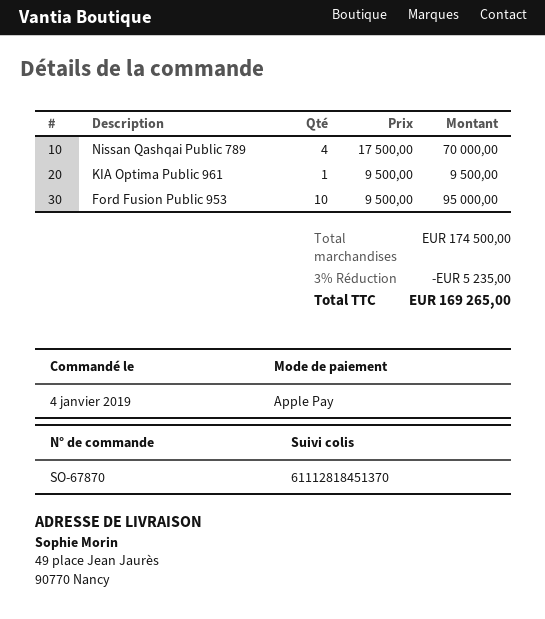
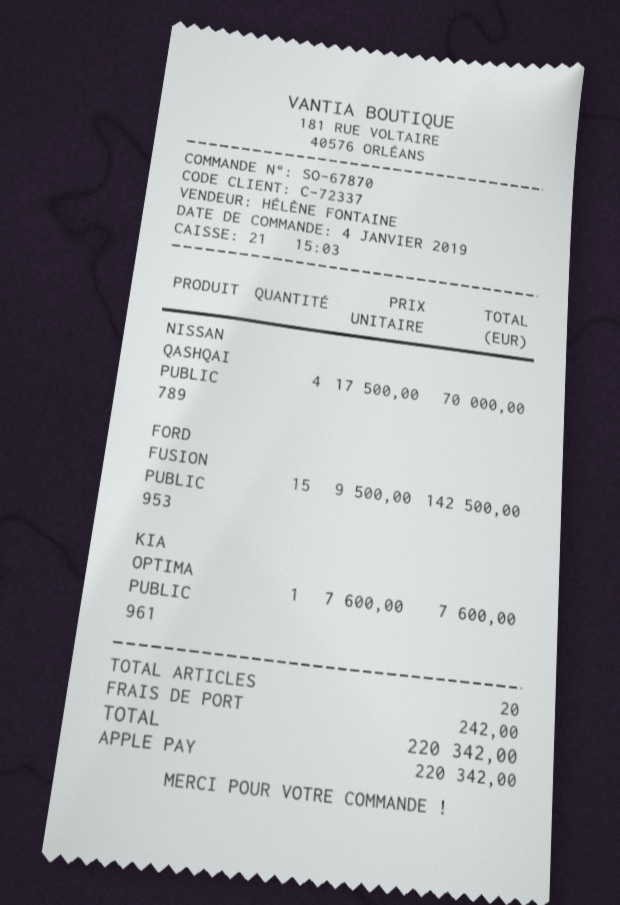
KIA Optima Public 961: 1 x 9500.00 = 9500.00 -> 1 x 7600.00 = 7600.00
Ford Fusion Public 953: 10 x 9500.00 = 95000.00 -> 15 x 9500.00 = 142500.00
discount: 3% = 5235.00 -> none
shipping: none -> 242.00
total: 169265.00 -> 220342.00

